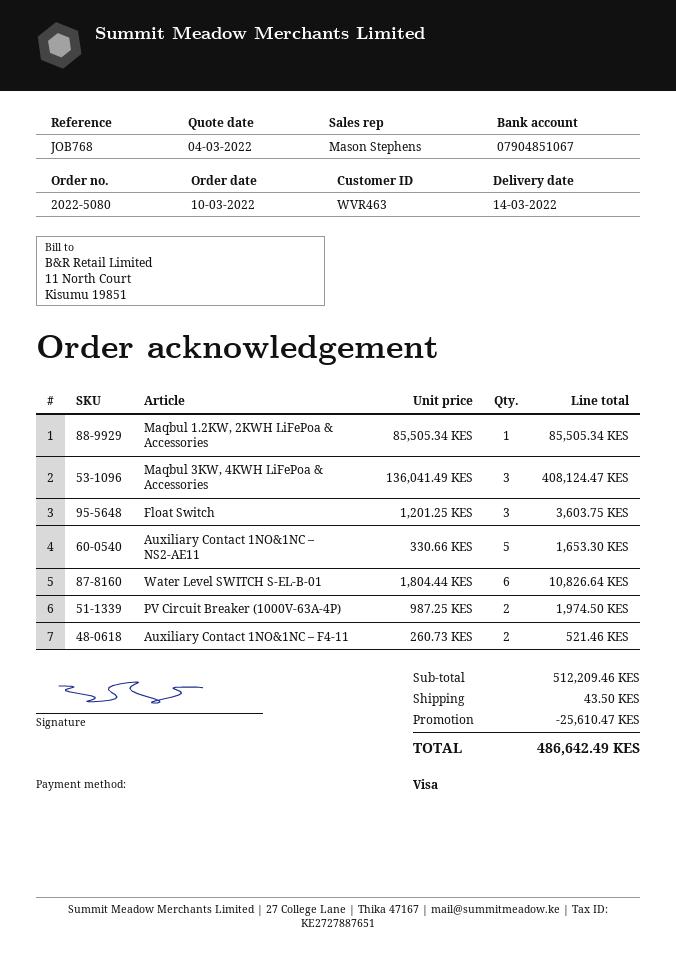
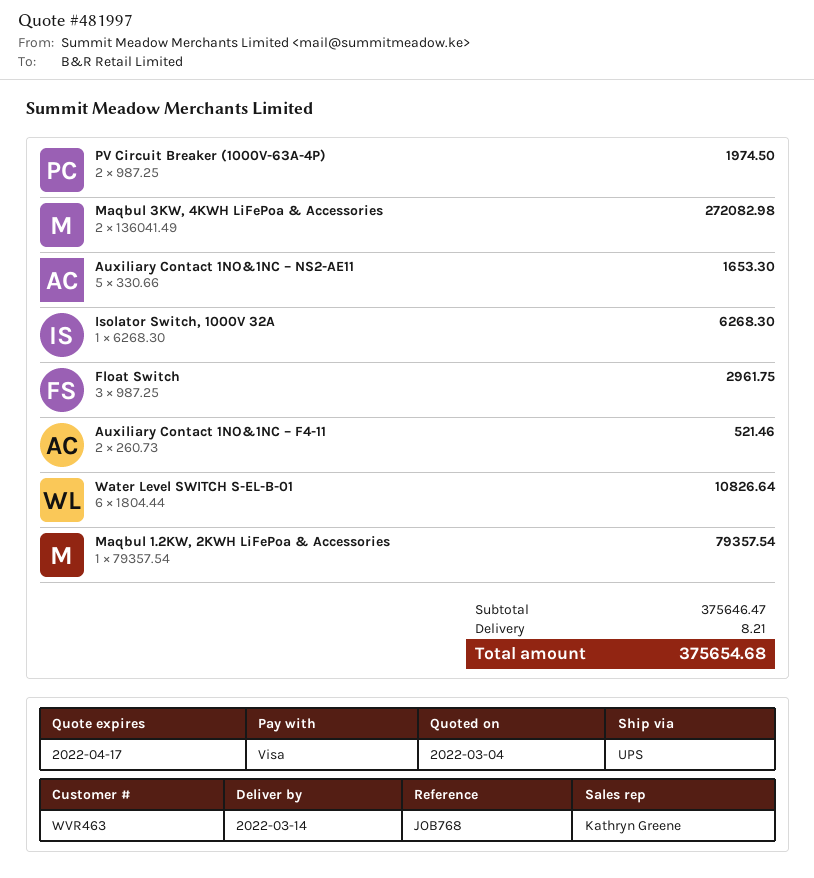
sales rep: Mason Stephens -> Kathryn Greene
Maqbul 1.2KW, 2KWH LiFePoa & Accessories: 1 x 85505.34 = 85505.34 -> 1 x 79357.54 = 79357.54
Maqbul 3KW, 4KWH LiFePoa & Accessories: 3 x 136041.49 = 408124.47 -> 2 x 136041.49 = 272082.98
Float Switch: 3 x 1201.25 = 3603.75 -> 3 x 987.25 = 2961.75
Isolator Switch, 1000V 32A: none -> 1 x 6268.30 = 6268.30
subtotal: 512209.46 -> 375646.47
discount: 25610.47 -> none
shipping: 43.50 -> 8.21
total: 486642.49 -> 375654.68

